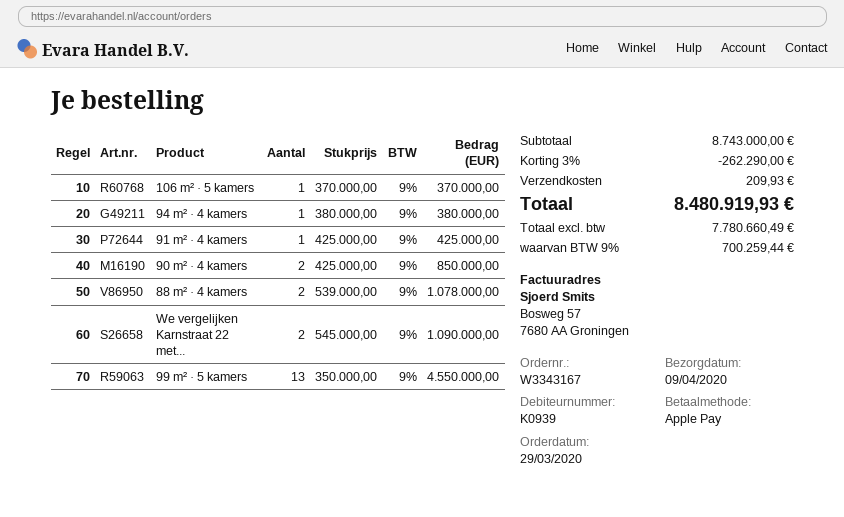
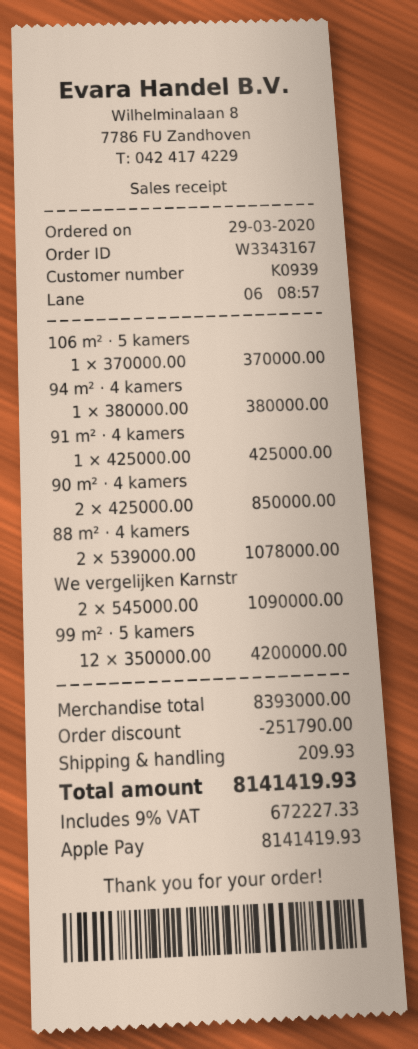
99 m² · 5 kamers: 13 x 350000.00 = 4550000.00 -> 12 x 350000.00 = 4200000.00
subtotal: 8743000.00 -> 8393000.00
discount: 262290.00 -> 251790.00
tax: 9% = 700259.44 -> 9% = 672227.33
total: 8480919.93 -> 8141419.93

